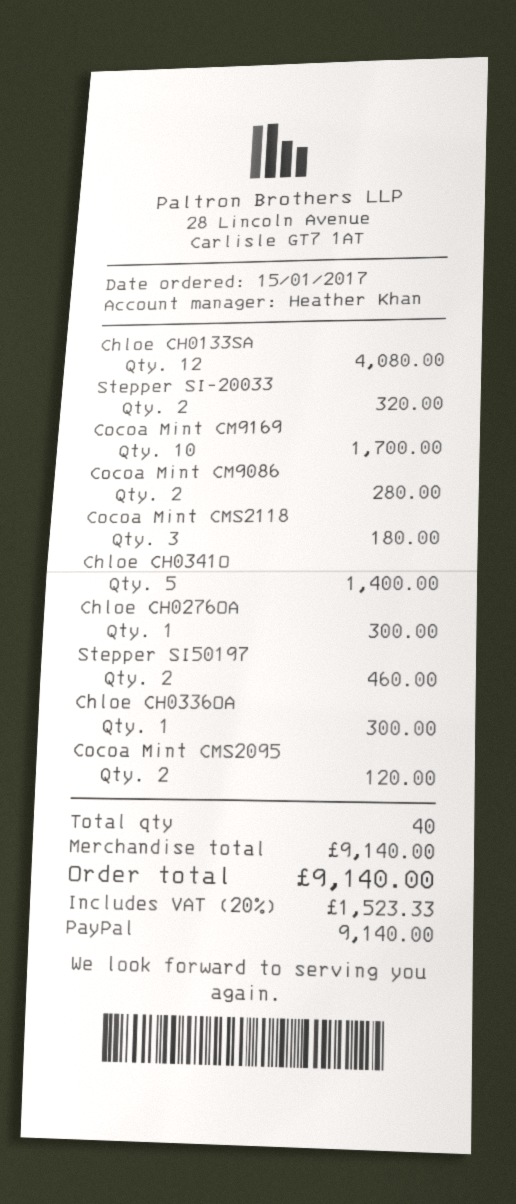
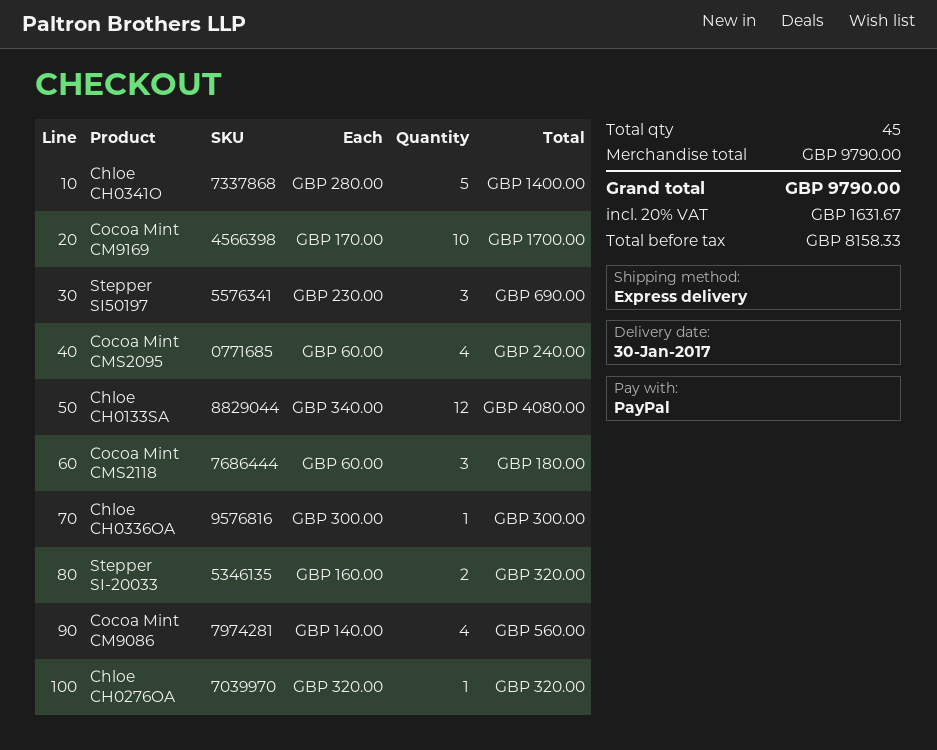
Cocoa Mint CM9086: 2 for 280.00 -> 4 for 560.00
Chloe CH0276OA: 1 for 300.00 -> 1 for 320.00
Stepper SI50197: 2 for 460.00 -> 3 for 690.00
Cocoa Mint CMS2095: 2 for 120.00 -> 4 for 240.00
total quantity: 40 -> 45
subtotal: 9140.00 -> 9790.00
tax: 20% = 1523.33 -> 20% = 1631.67
total: 9140.00 -> 9790.00

